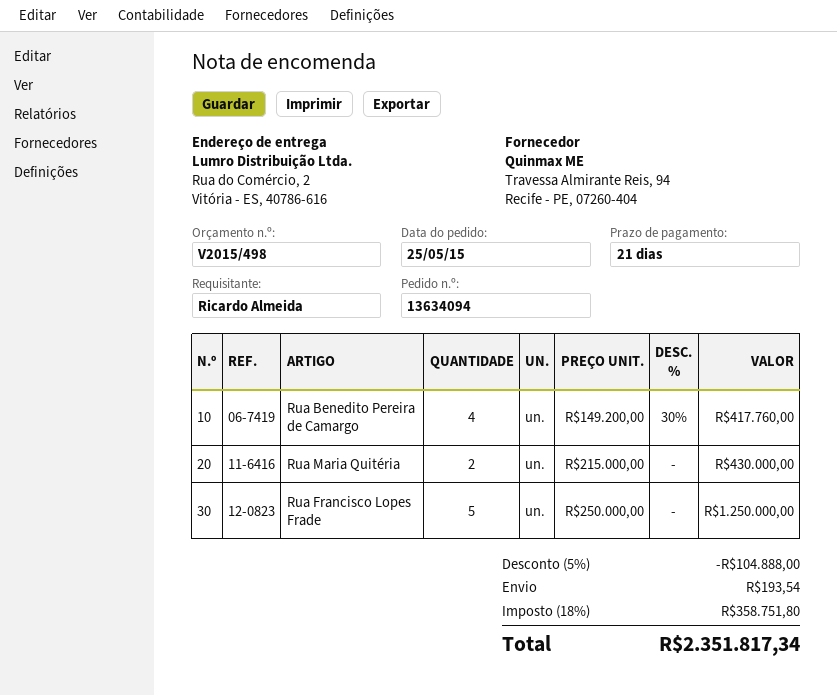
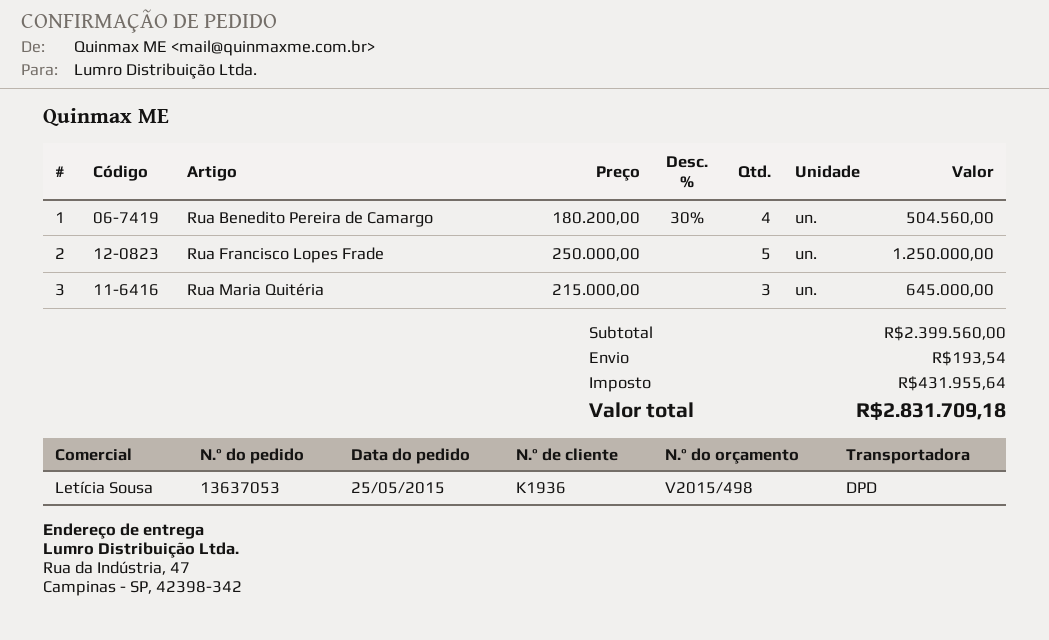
order number: 13634094 -> 13637053
ship to: Rua do Comércio, 2, Vitória - ES, 40786-616 -> Rua da Indústria, 47, Campinas - SP, 42398-342
Rua Benedito Pereira de Camargo: 4 x 149200.00 - 30% = 417760.00 -> 4 x 180200.00 - 30% = 504560.00
Rua Maria Quitéria: 2 x 215000.00 = 430000.00 -> 3 x 215000.00 = 645000.00
discount: 5% = 104888.00 -> none
tax: 358751.80 -> 431955.64
total: 2351817.34 -> 2831709.18

